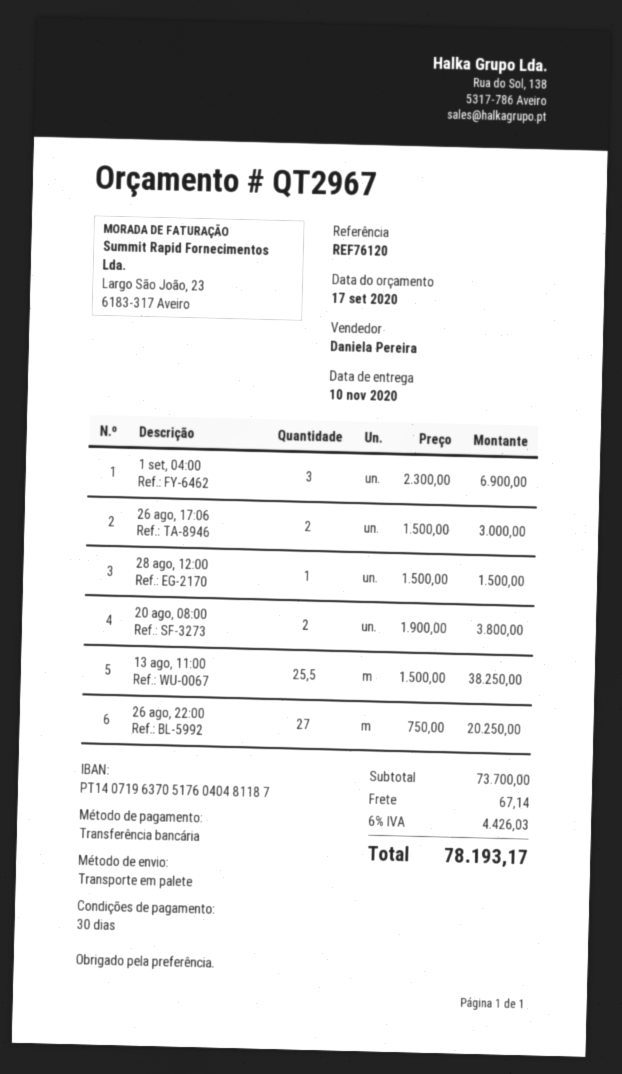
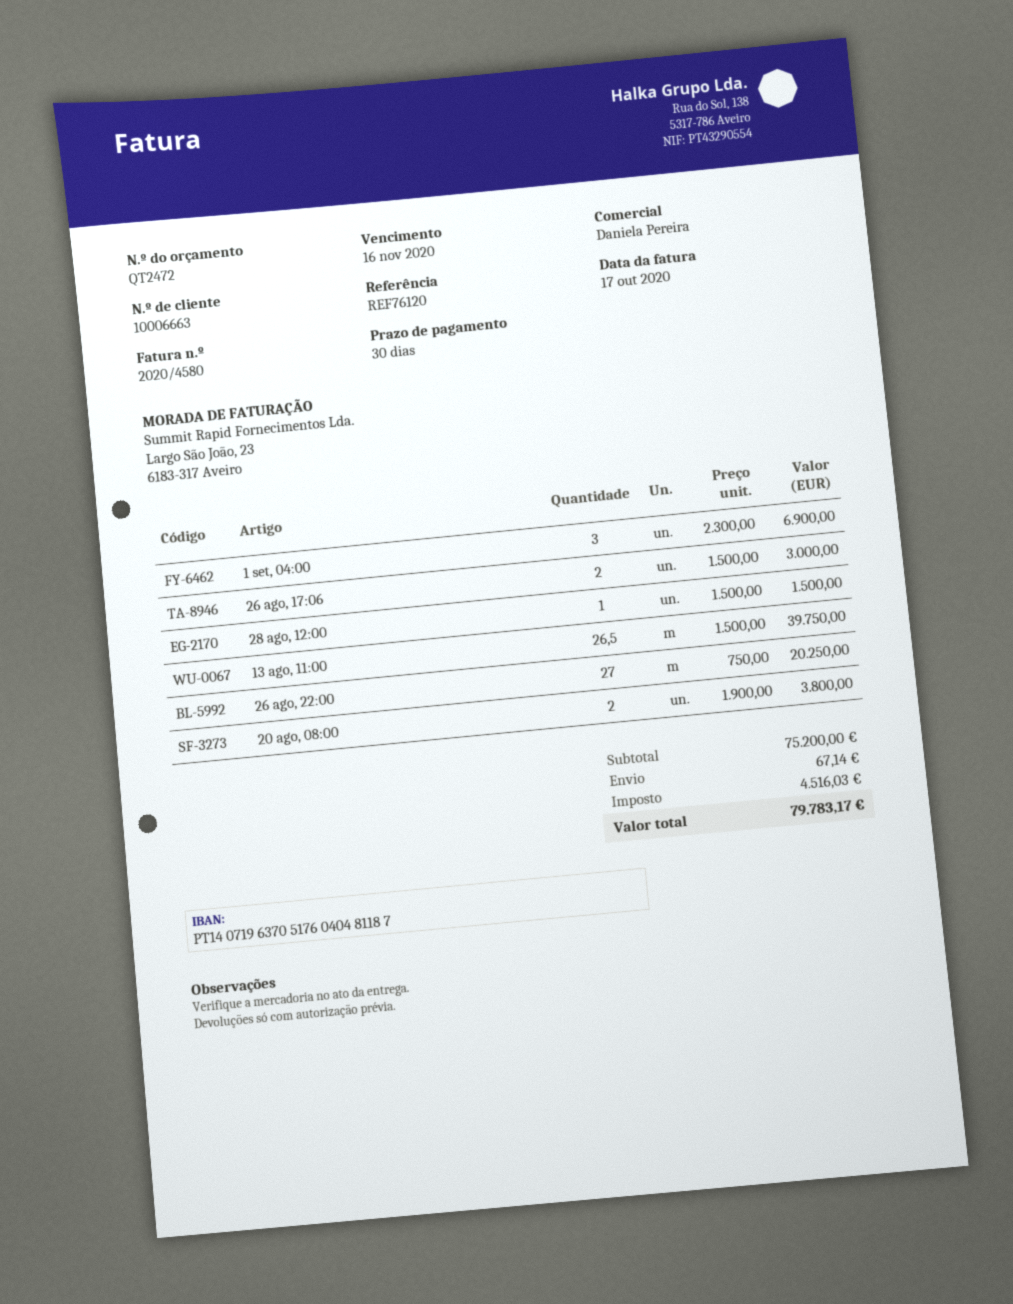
quote number: QT2967 -> QT2472
13 ago, 11:00: 25.5 x 1500.00 = 38250.00 -> 26.5 x 1500.00 = 39750.00
subtotal: 73700.00 -> 75200.00
tax: 4426.03 -> 4516.03
total: 78193.17 -> 79783.17

